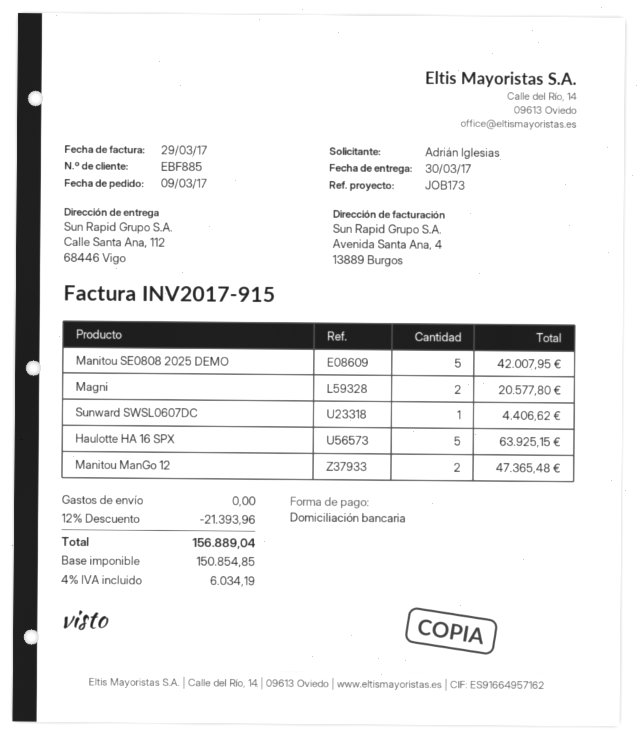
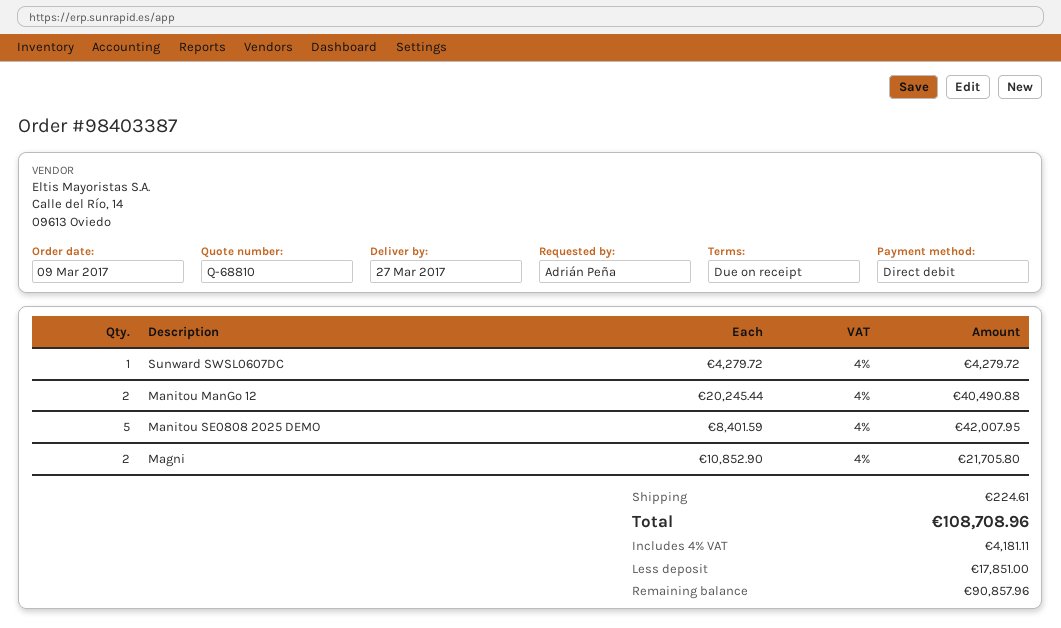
delivery date: 2017-03-30 -> 2017-03-27
ordered by: Adrián Iglesias -> Adrián Peña
Magni: 2 for 20577.80 -> 2 for 21705.80
Sunward SWSL0607DC: 1 for 4406.62 -> 1 for 4279.72
Haulotte HA 16 SPX: 5 for 63925.15 -> none
Manitou ManGo 12: 2 for 47365.48 -> 2 for 40490.88
discount: 12% = 21393.96 -> none
shipping: 0.00 -> 224.61
tax: 4% = 6034.19 -> 4% = 4181.11
total: 156889.04 -> 108708.96

